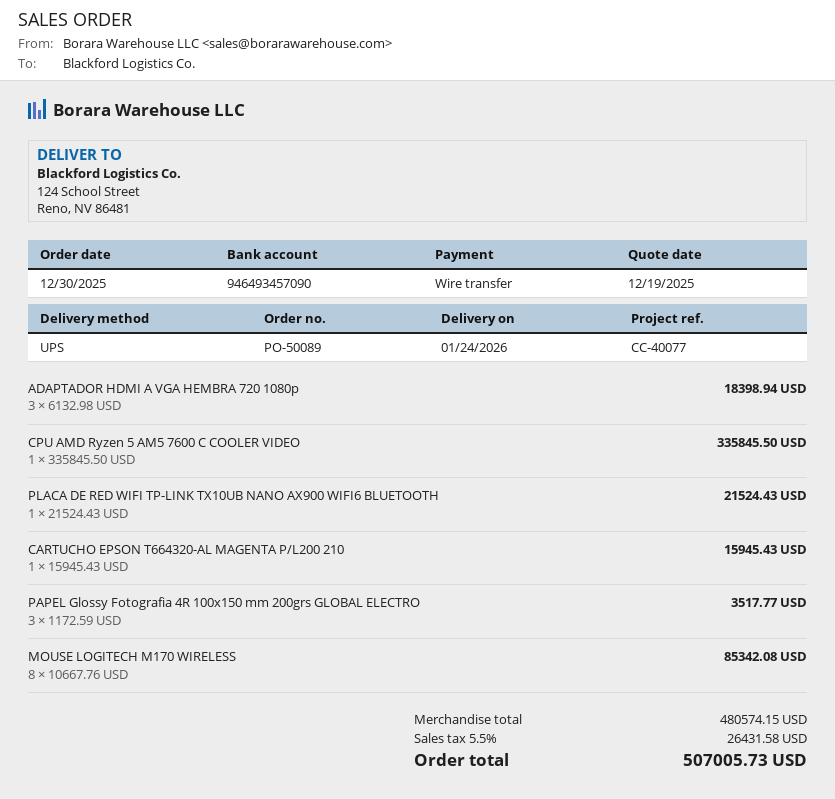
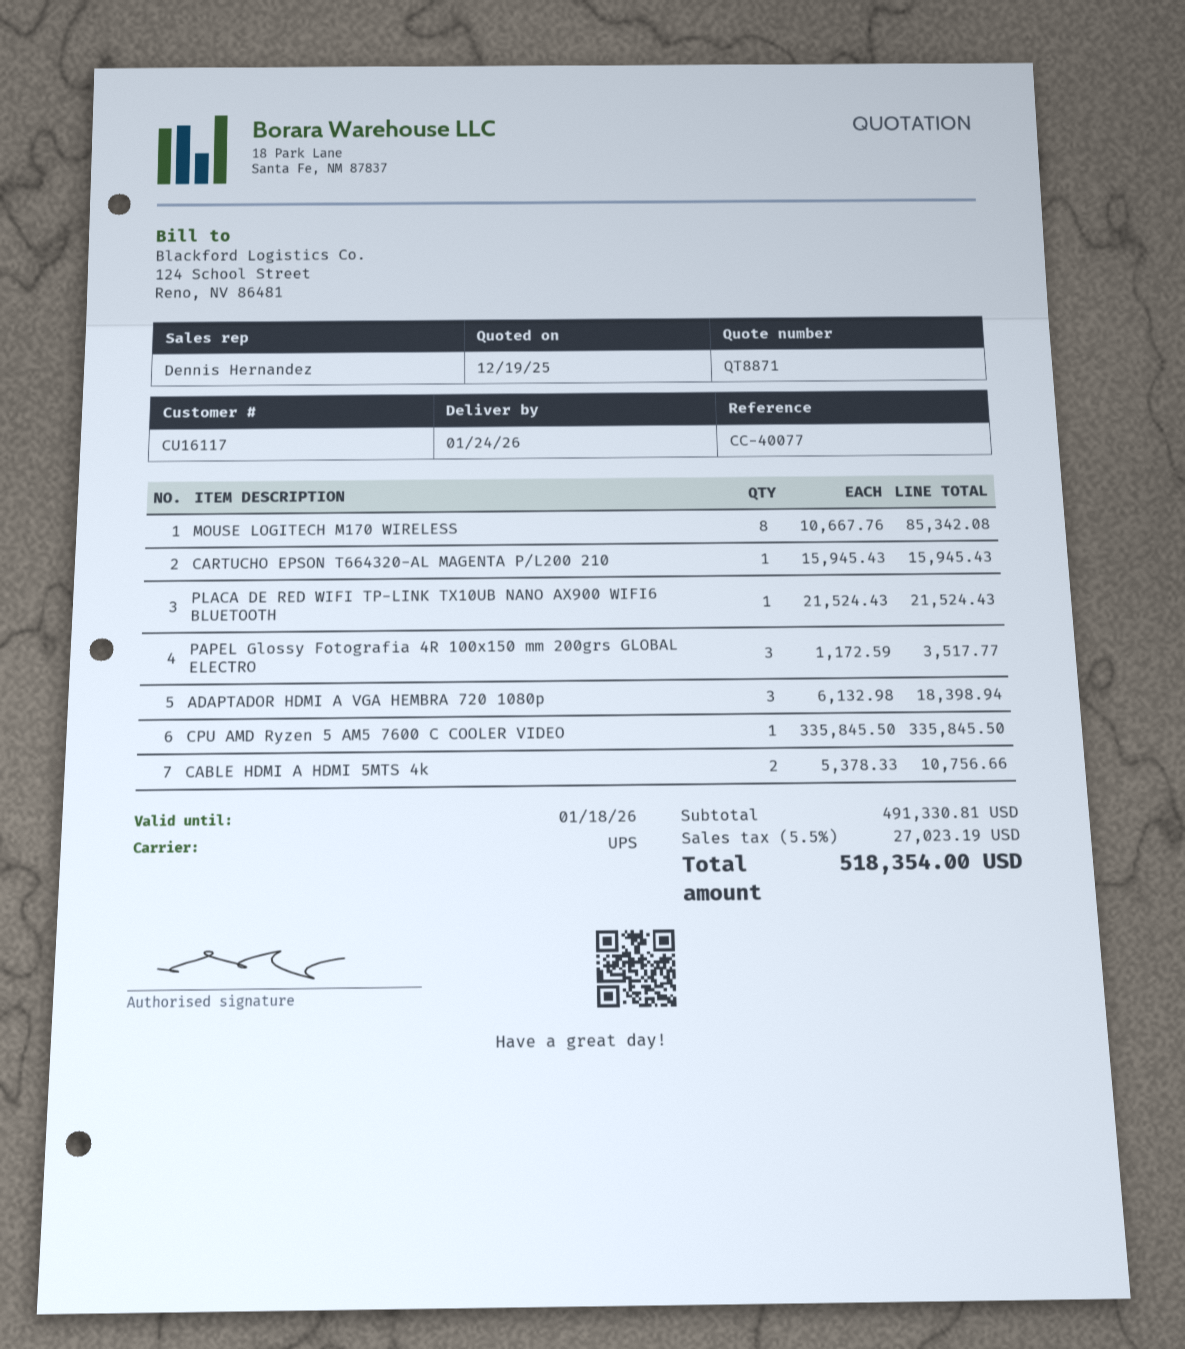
CABLE HDMI A HDMI 5MTS 4k: none -> 2 x 5378.33 = 10756.66
subtotal: 480574.15 -> 491330.81
tax: 5.5% = 26431.58 -> 5.5% = 27023.19
total: 507005.73 -> 518354.00

